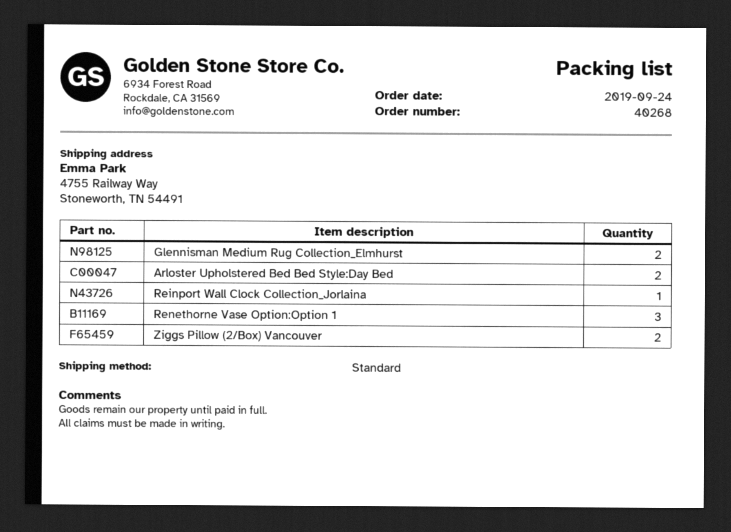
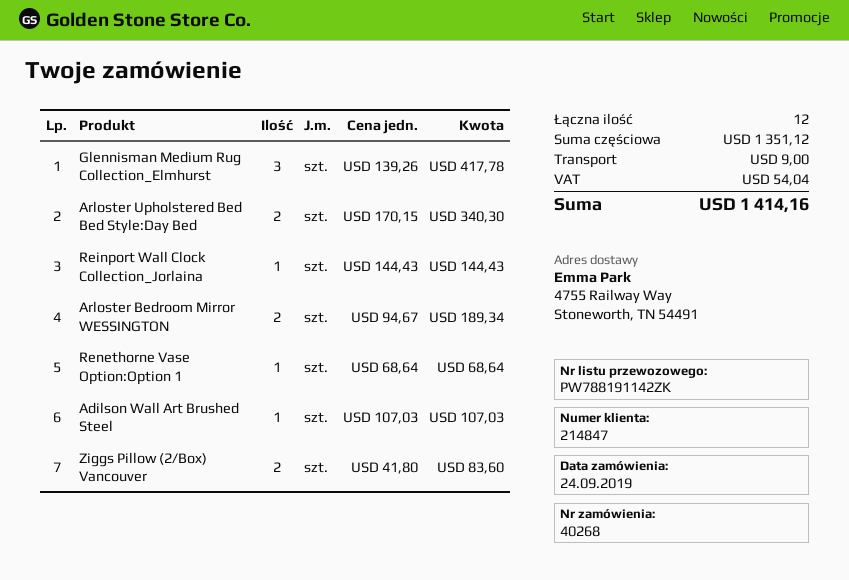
Glennisman Medium Rug Collection_Elmhurst: 2 -> 3
Renethorne Vase Option:Option 1: 3 -> 1
Arloster Bedroom Mirror WESSINGTON: none -> 2
Adilson Wall Art Brushed Steel: none -> 1

